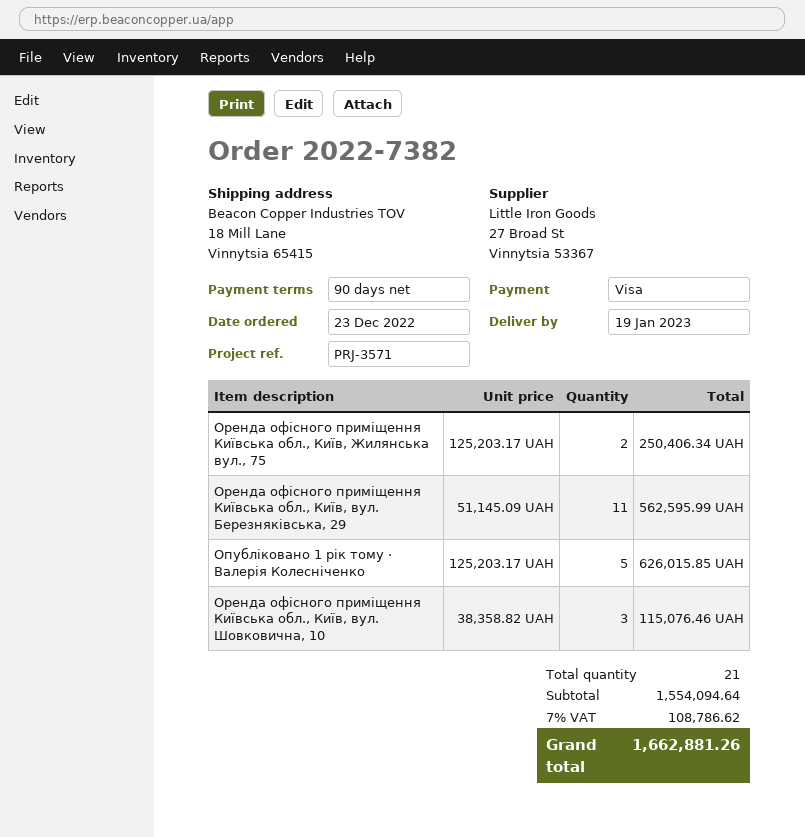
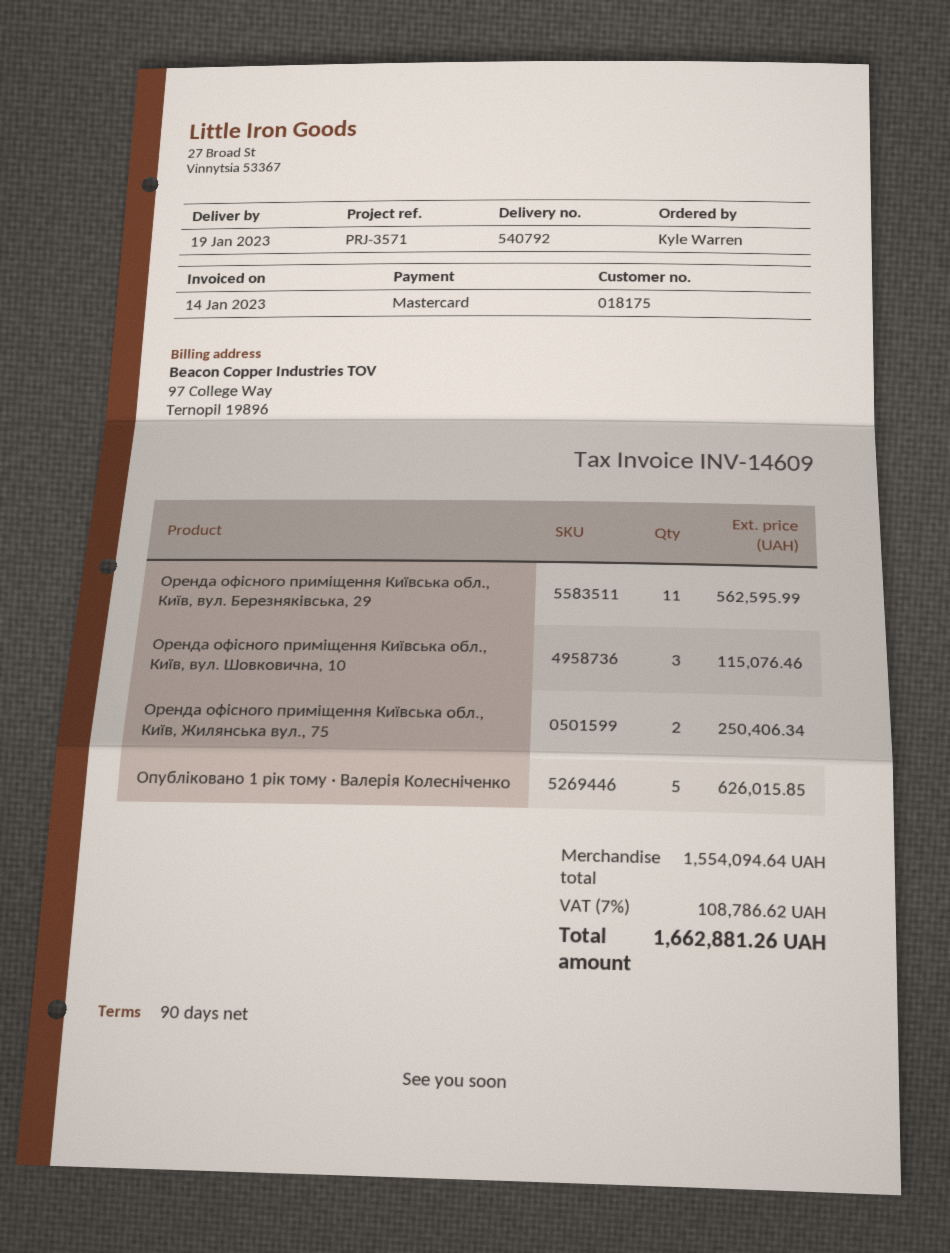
payment method: Visa -> Mastercard

